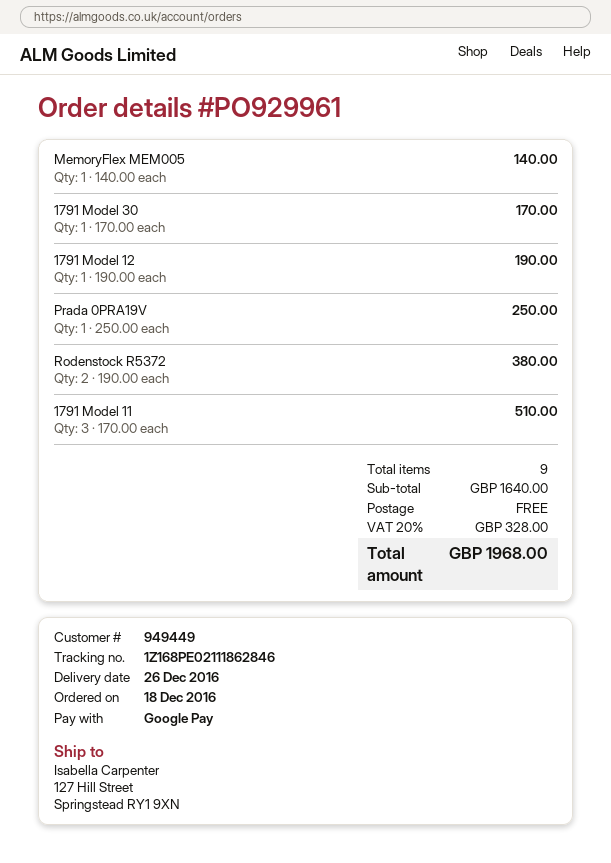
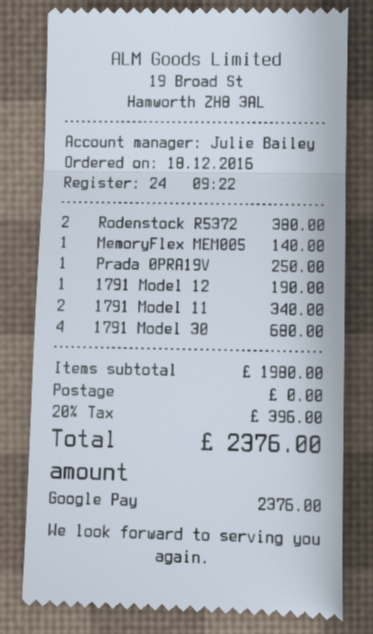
1791 Model 30: 1 for 170.00 -> 4 for 680.00
1791 Model 11: 3 for 510.00 -> 2 for 340.00
subtotal: 1640.00 -> 1980.00
tax: 20% = 328.00 -> 20% = 396.00
total: 1968.00 -> 2376.00

